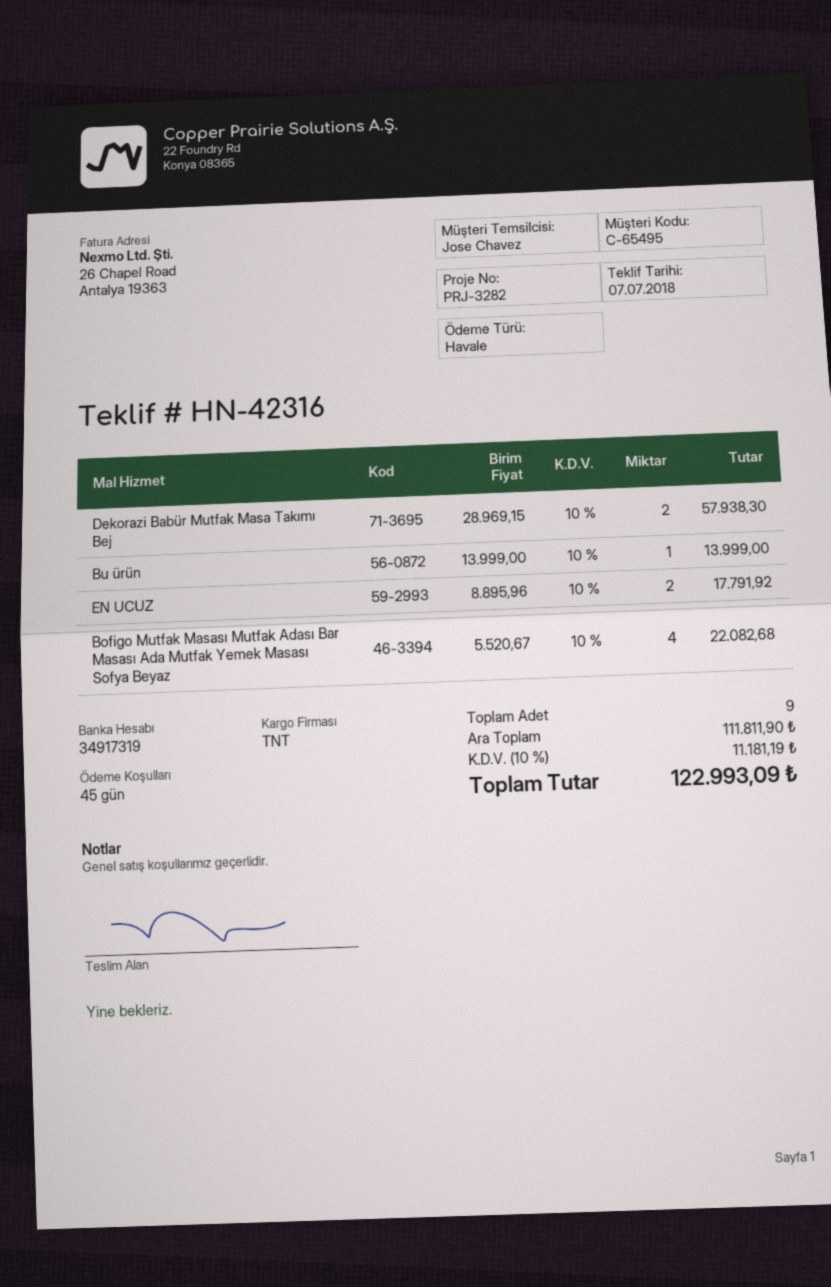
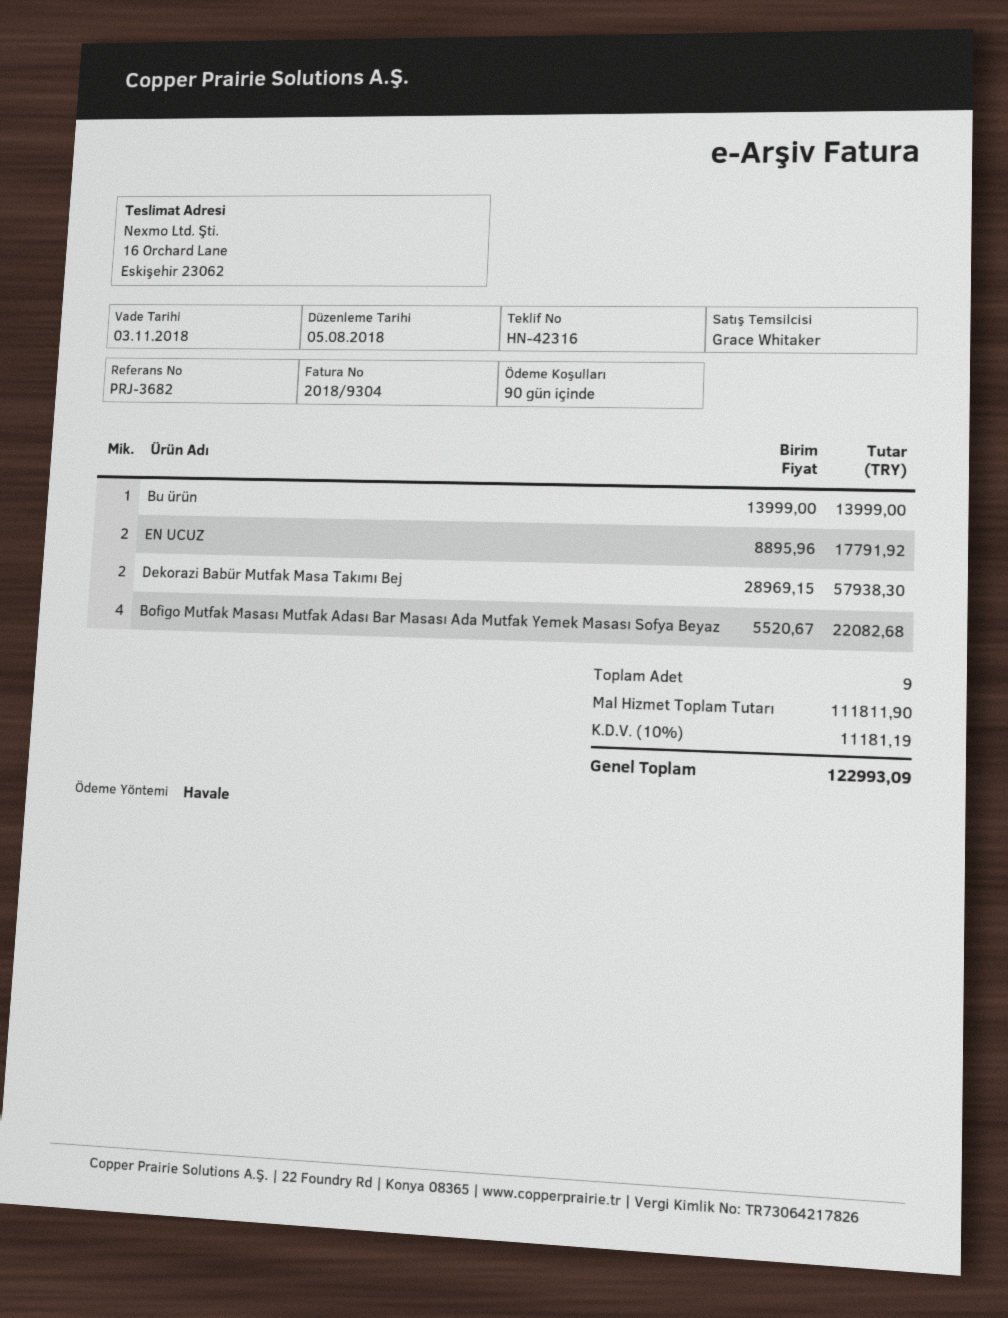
payment terms: 45 days -> 90 days
reference: PRJ-3282 -> PRJ-3682
sales rep: Jose Chavez -> Grace Whitaker

